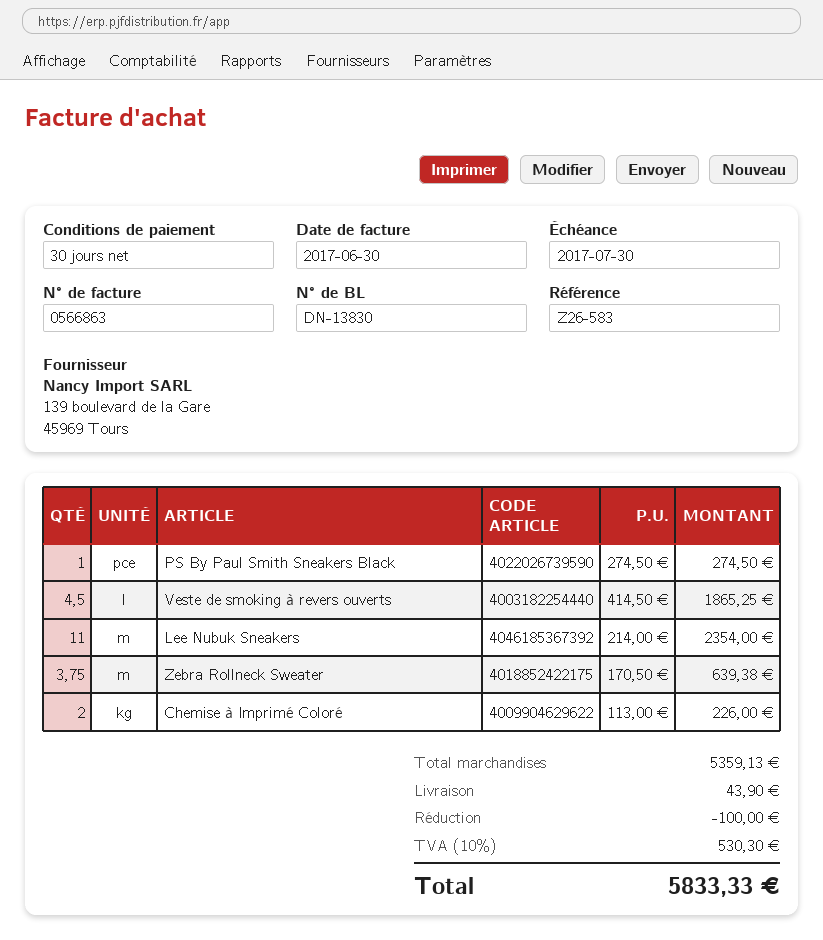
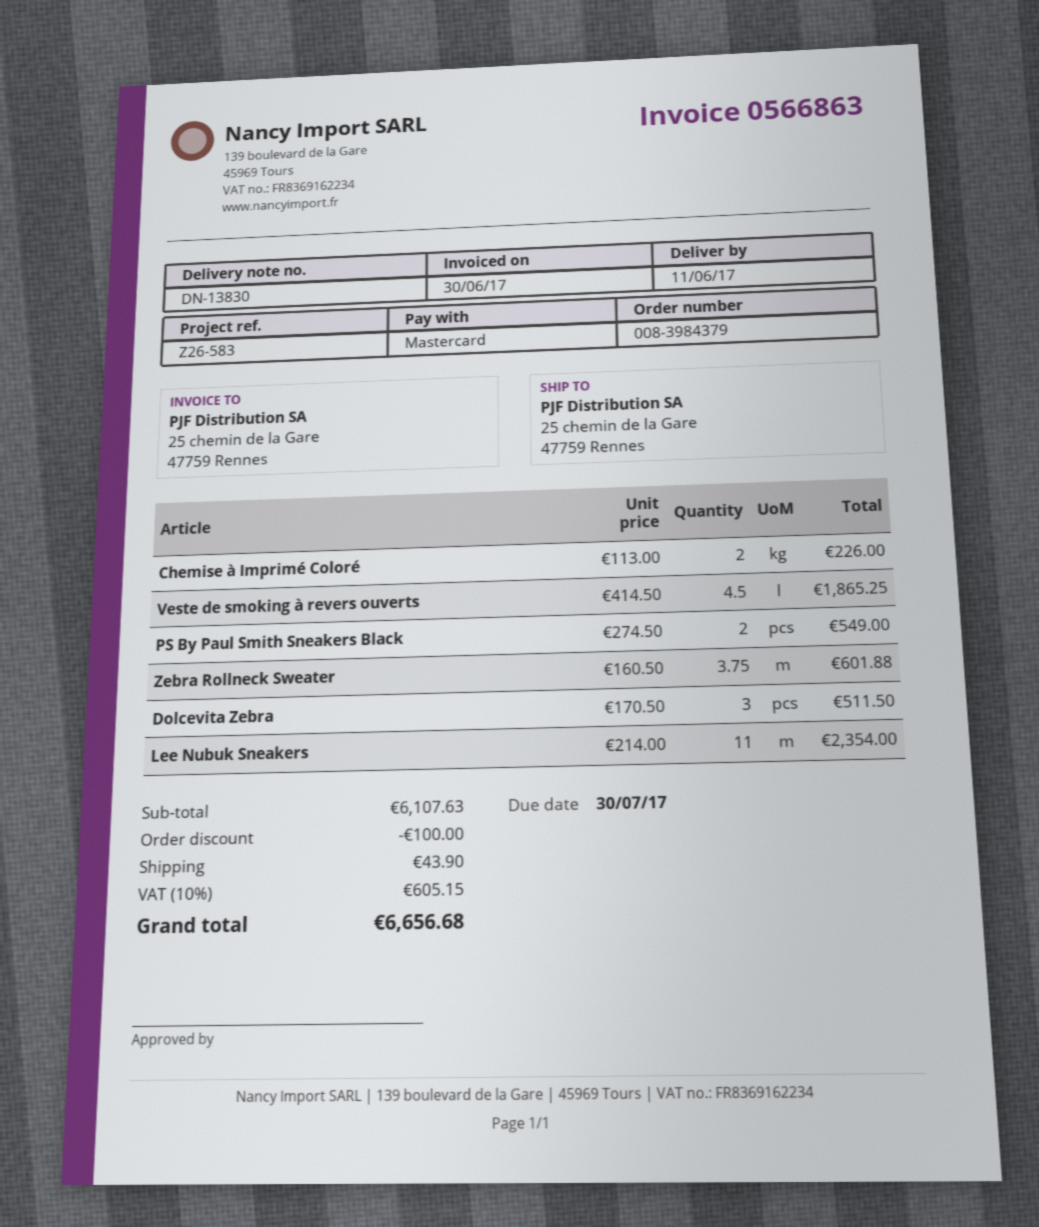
PS By Paul Smith Sneakers Black: 1 x 274.50 = 274.50 -> 2 x 274.50 = 549.00
Zebra Rollneck Sweater: 3.75 x 170.50 = 639.38 -> 3.75 x 160.50 = 601.88
Dolcevita Zebra: none -> 3 x 170.50 = 511.50
subtotal: 5359.13 -> 6107.63
tax: 10% = 530.30 -> 10% = 605.15
total: 5833.33 -> 6656.68

